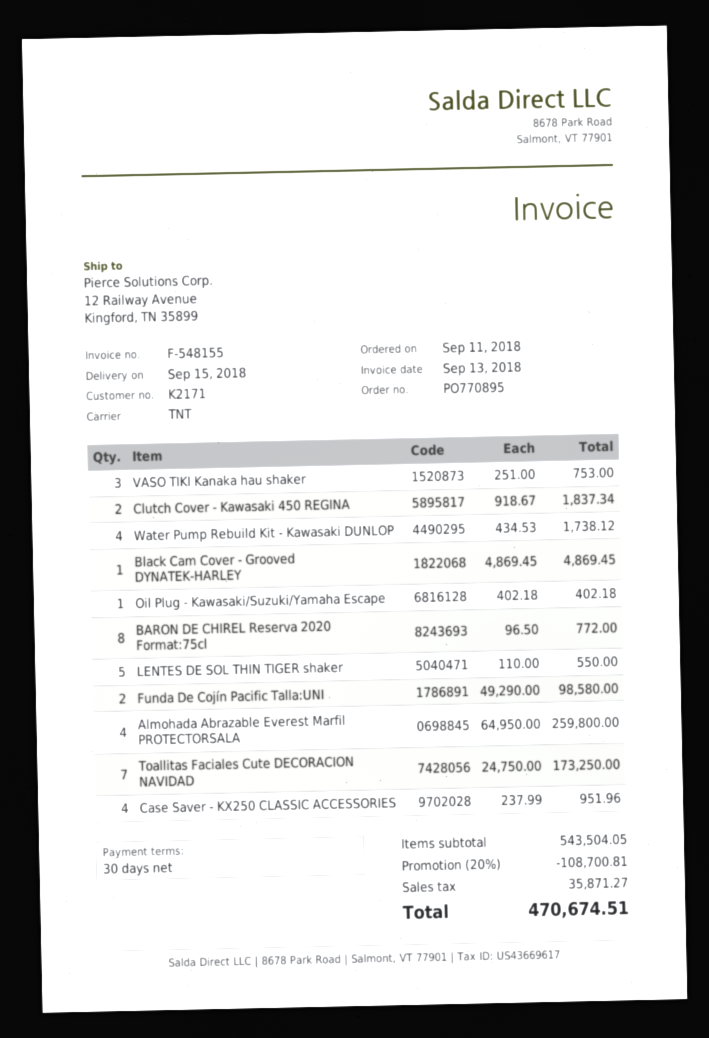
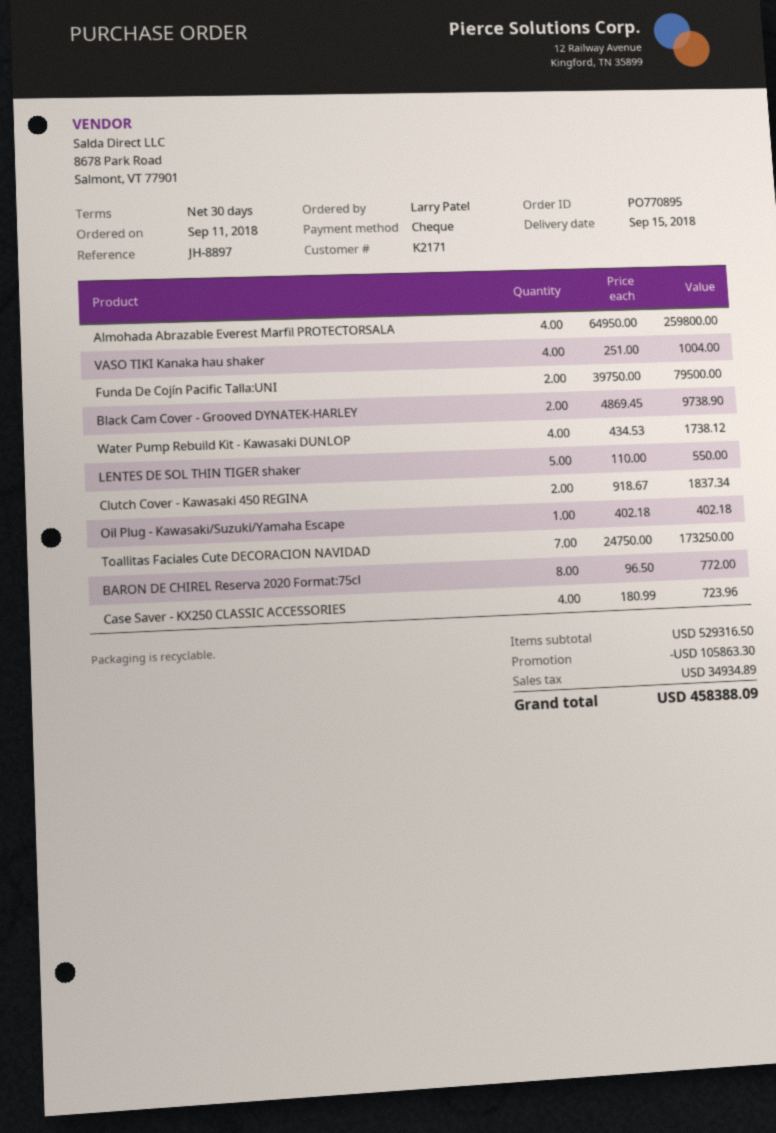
VASO TIKI Kanaka hau shaker: 3 x 251.00 = 753.00 -> 4 x 251.00 = 1004.00
Black Cam Cover - Grooved DYNATEK-HARLEY: 1 x 4869.45 = 4869.45 -> 2 x 4869.45 = 9738.90
Funda De Cojín Pacific Talla:UNI: 2 x 49290.00 = 98580.00 -> 2 x 39750.00 = 79500.00
Case Saver - KX250 CLASSIC ACCESSORIES: 4 x 237.99 = 951.96 -> 4 x 180.99 = 723.96
subtotal: 543504.05 -> 529316.50
discount: 108700.81 -> 105863.30
tax: 35871.27 -> 34934.89
total: 470674.51 -> 458388.09

